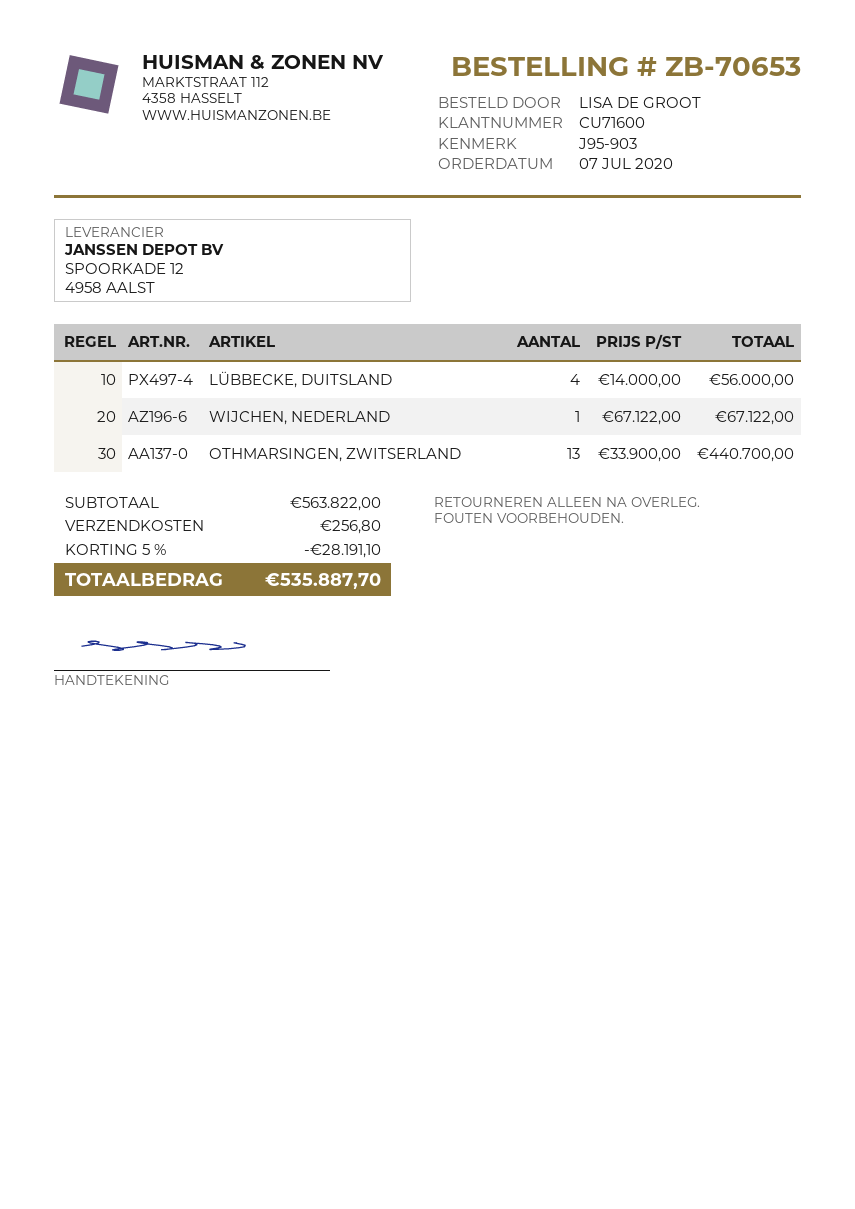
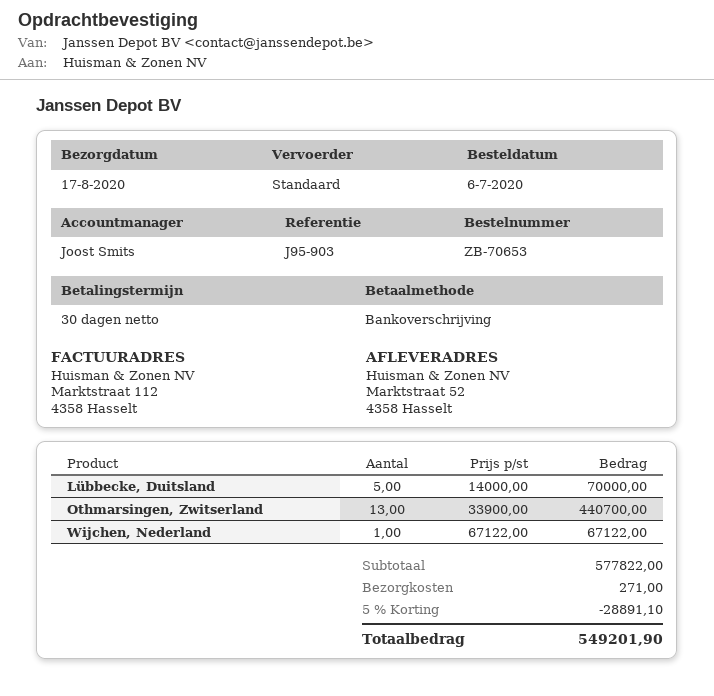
order date: 2020-07-07 -> 2020-07-06
LÜBBECKE, DUITSLAND: 4 x 14000.00 = 56000.00 -> 5 x 14000.00 = 70000.00
subtotal: 563822.00 -> 577822.00
discount: 5% = 28191.10 -> 5% = 28891.10
shipping: 256.80 -> 271.00
total: 535887.70 -> 549201.90

